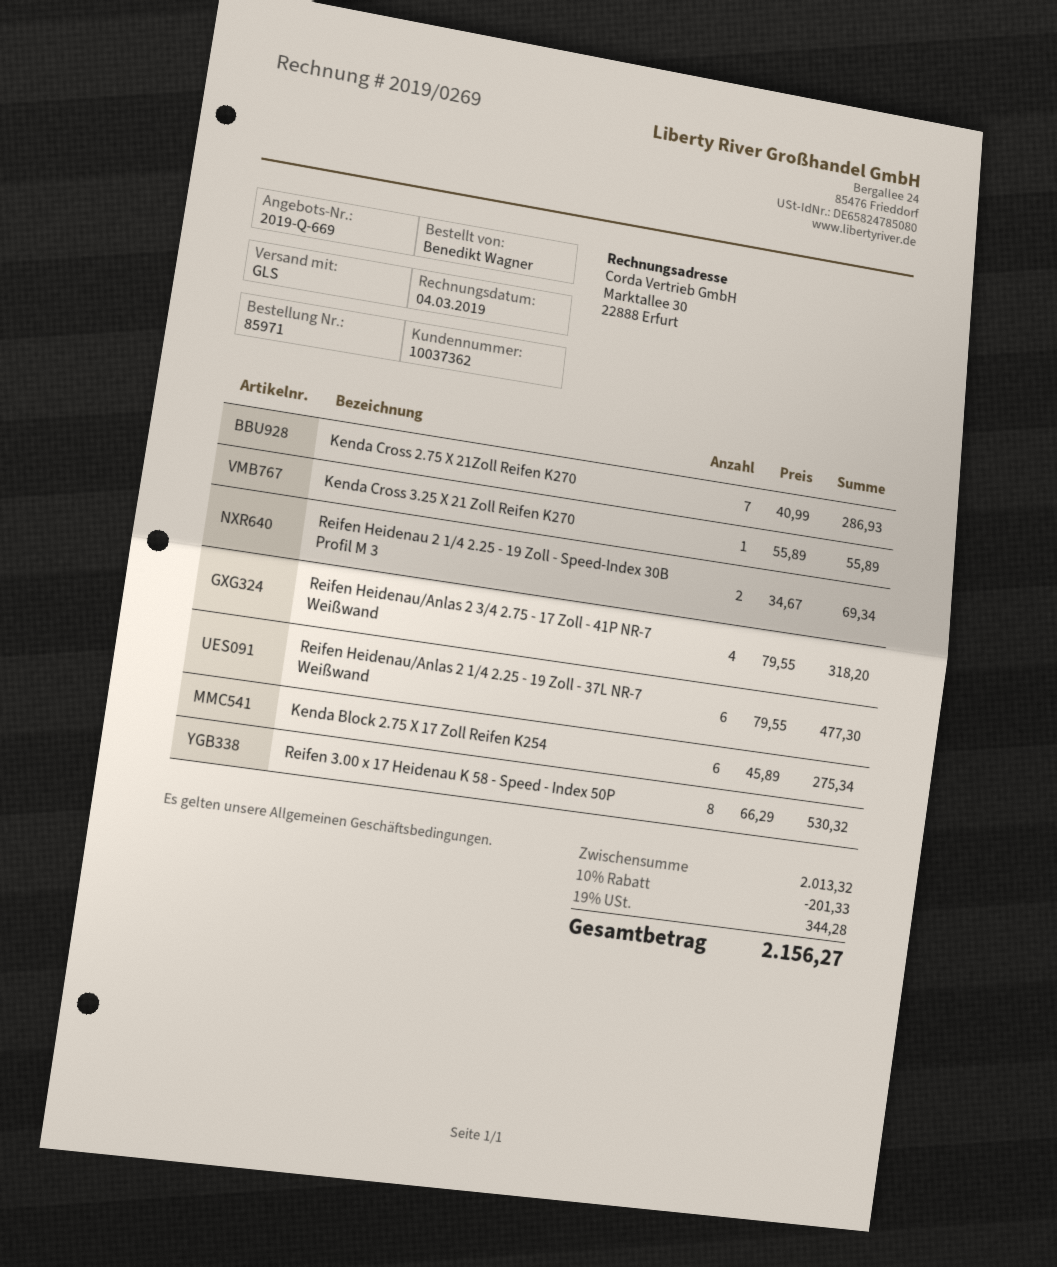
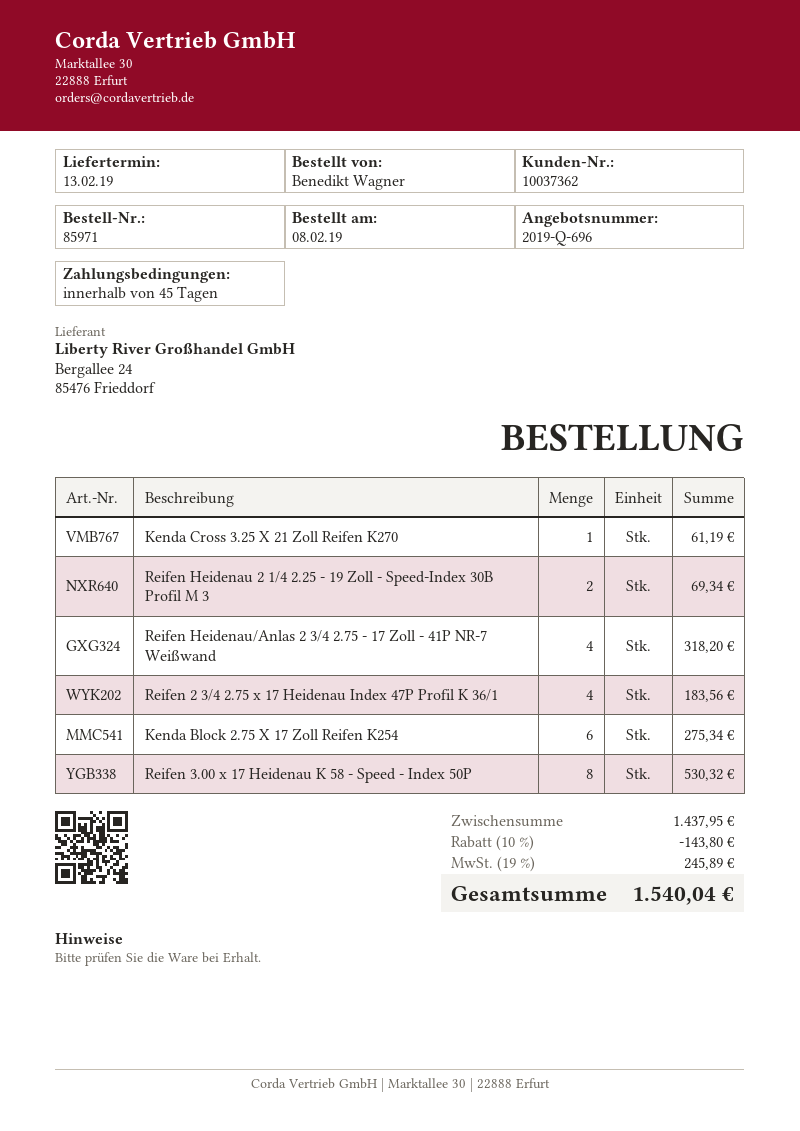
quote number: 2019-Q-669 -> 2019-Q-696
Kenda Cross 2.75 X 21Zoll Reifen K270: 7 for 286.93 -> none
Kenda Cross 3.25 X 21 Zoll Reifen K270: 1 for 55.89 -> 1 for 61.19
Reifen Heidenau/Anlas 2 1/4 2.25 - 19 Zoll - 37L NR-7 Weißwand: 6 for 477.30 -> none
Reifen 2 3/4 2.75 x 17 Heidenau Index 47P Profil K 36/1: none -> 4 for 183.56
subtotal: 2013.32 -> 1437.95
discount: 10% = 201.33 -> 10% = 143.80
tax: 19% = 344.28 -> 19% = 245.89
total: 2156.27 -> 1540.04

